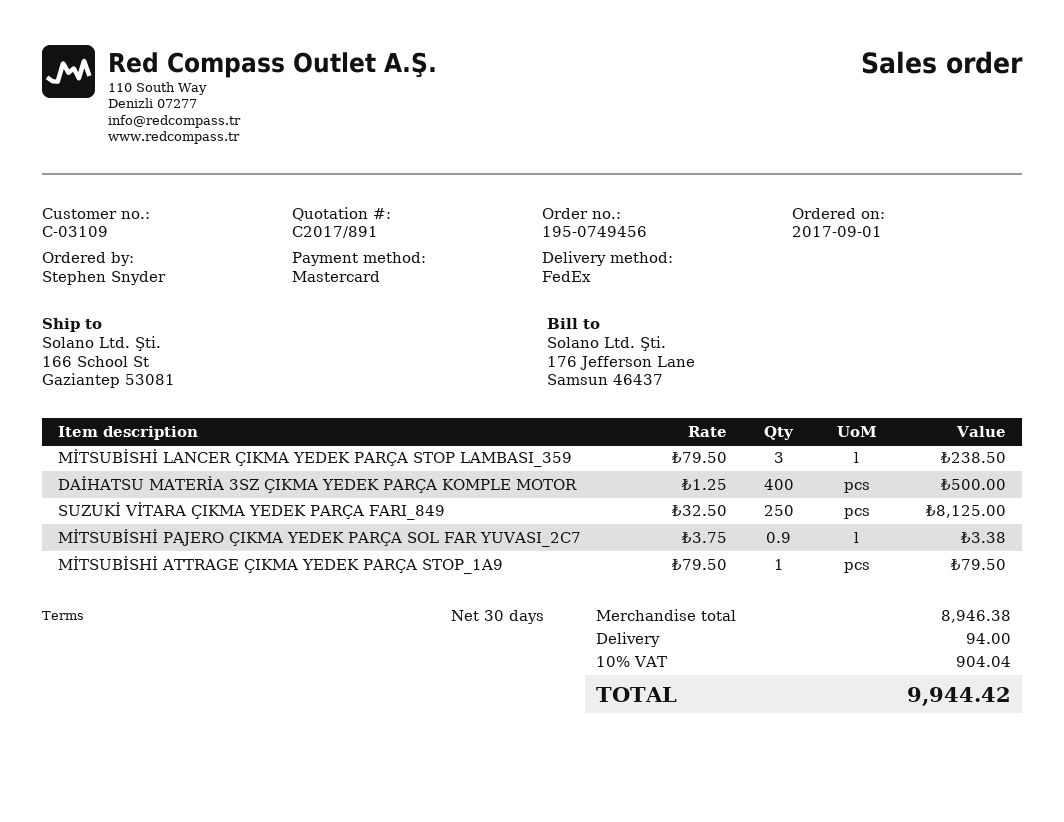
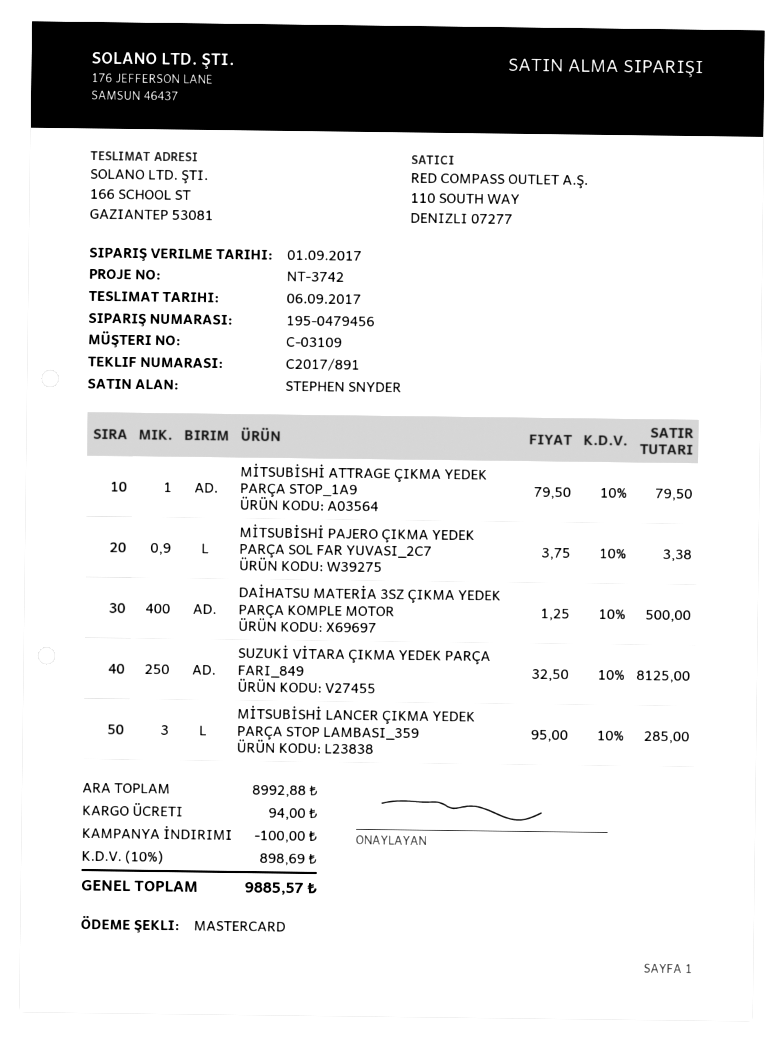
order number: 195-0749456 -> 195-0479456
MİTSUBİSHİ LANCER ÇIKMA YEDEK PARÇA STOP LAMBASI_359: 3 x 79.50 = 238.50 -> 3 x 95.00 = 285.00
subtotal: 8946.38 -> 8992.88
discount: none -> 100.00
tax: 10% = 904.04 -> 10% = 898.69
total: 9944.42 -> 9885.57

